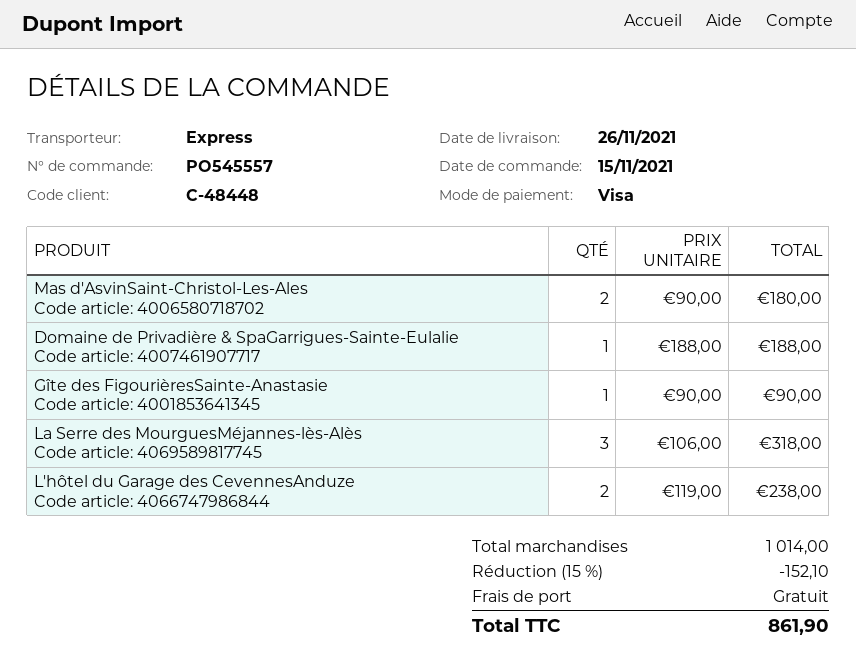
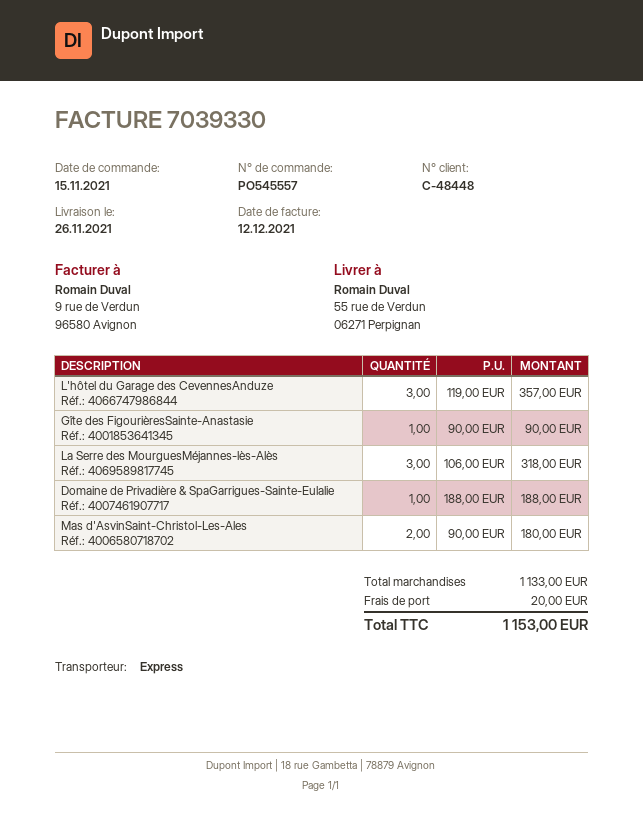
L'hôtel du Garage des CevennesAnduze: 2 x 119.00 = 238.00 -> 3 x 119.00 = 357.00
subtotal: 1014.00 -> 1133.00
discount: 15% = 152.10 -> none
shipping: 0.00 -> 20.00
total: 861.90 -> 1153.00

